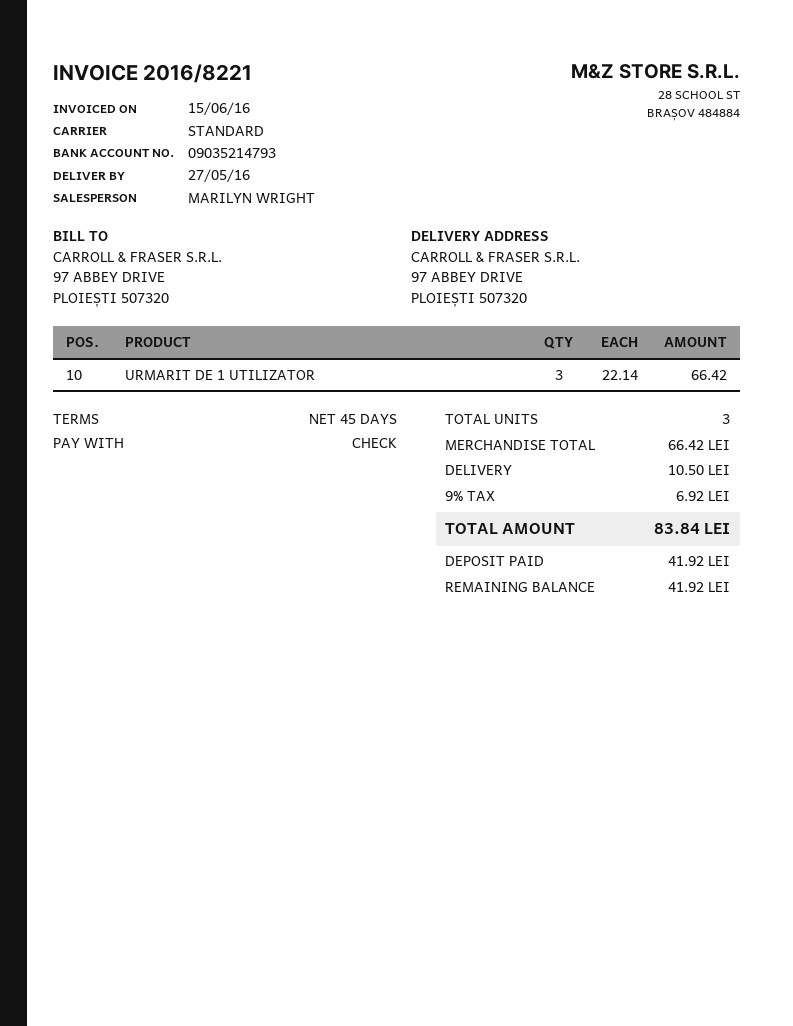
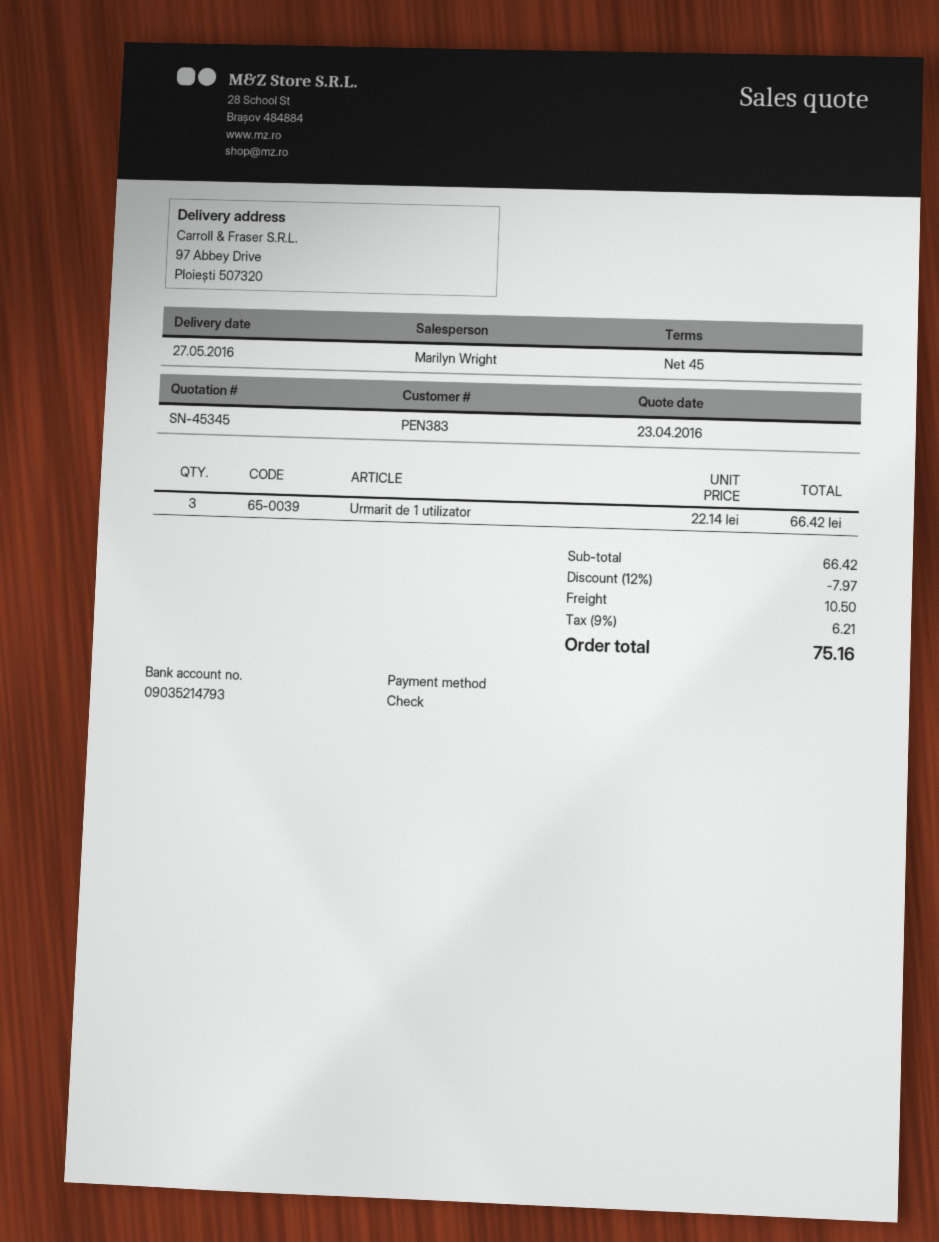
discount: none -> 12% = 7.97
tax: 9% = 6.92 -> 9% = 6.21
total: 83.84 -> 75.16

